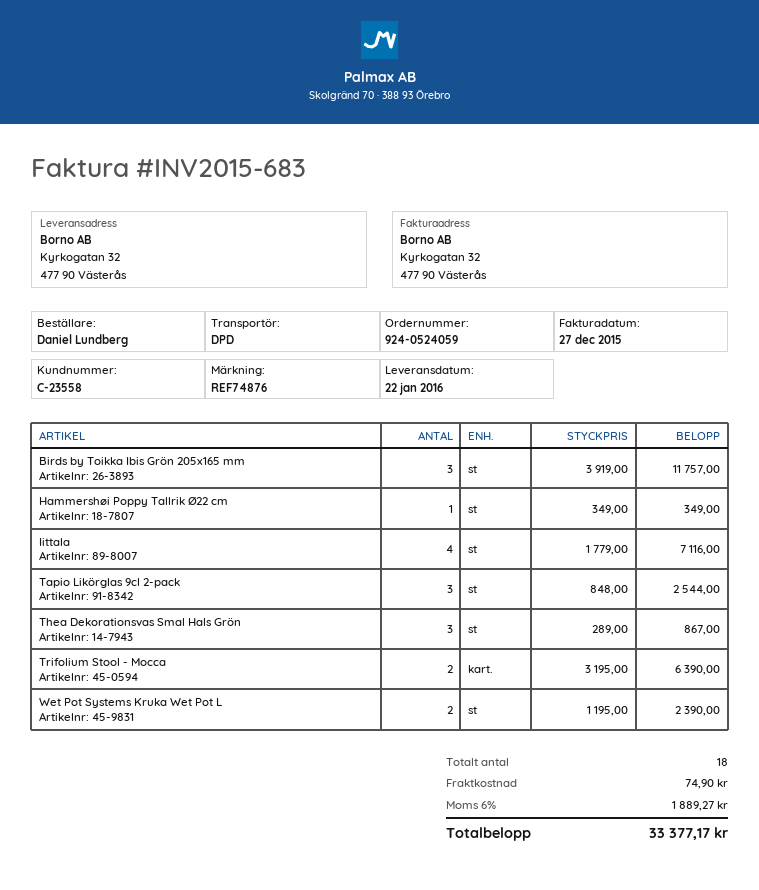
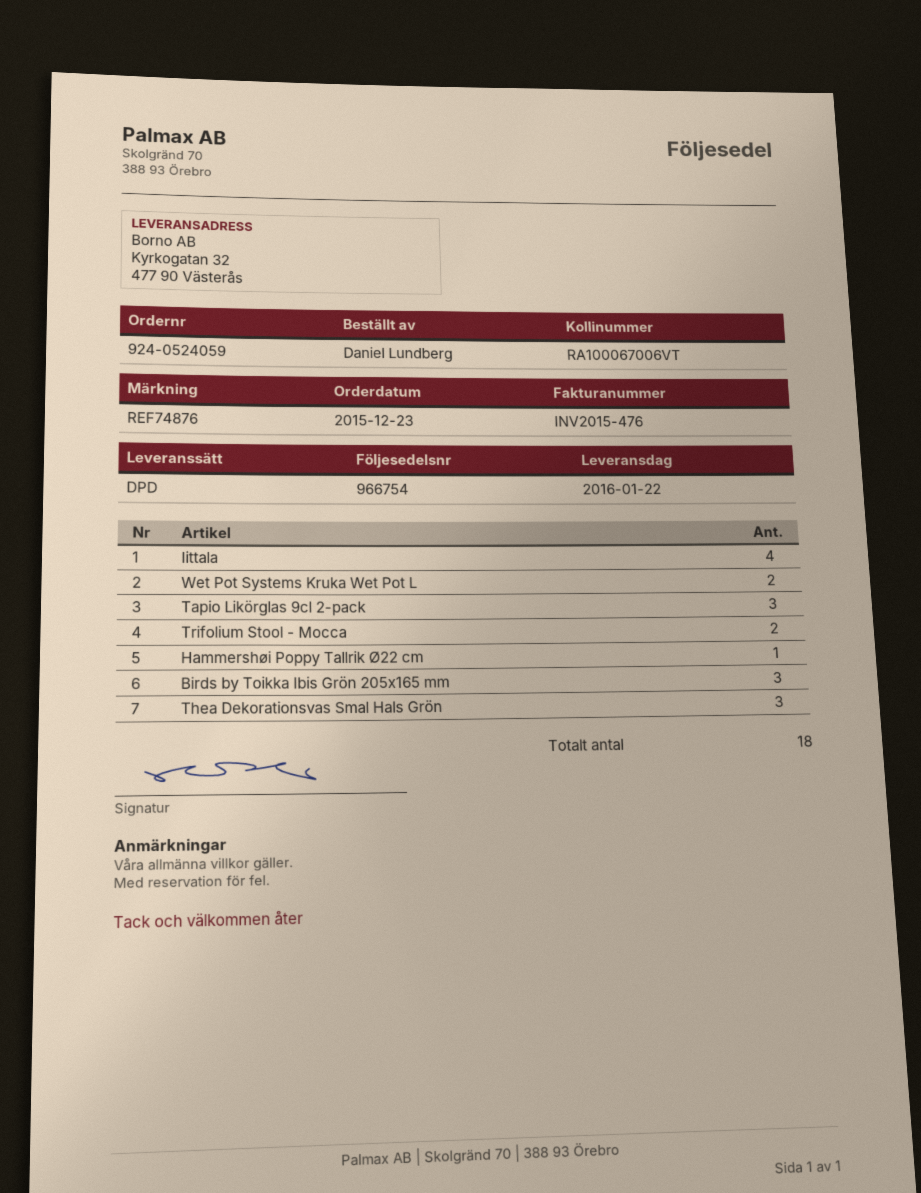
invoice number: INV2015-683 -> INV2015-476

